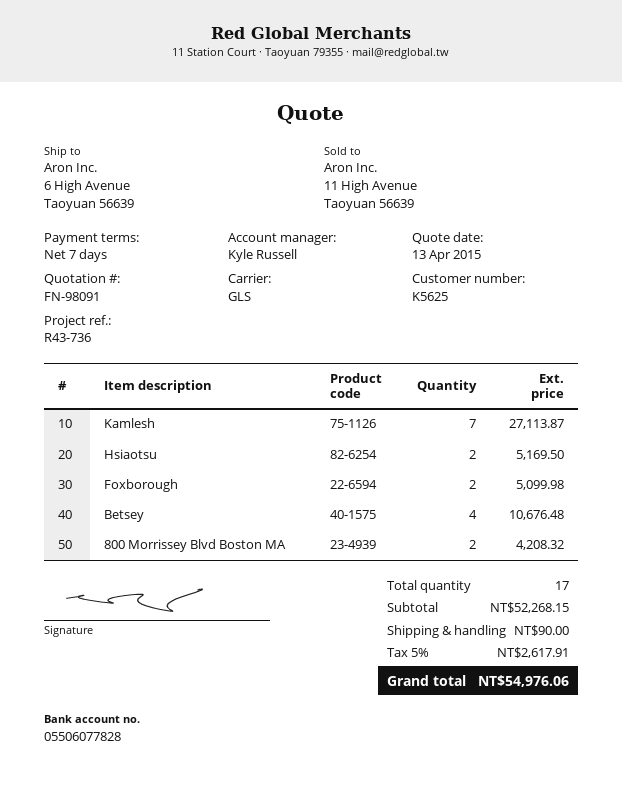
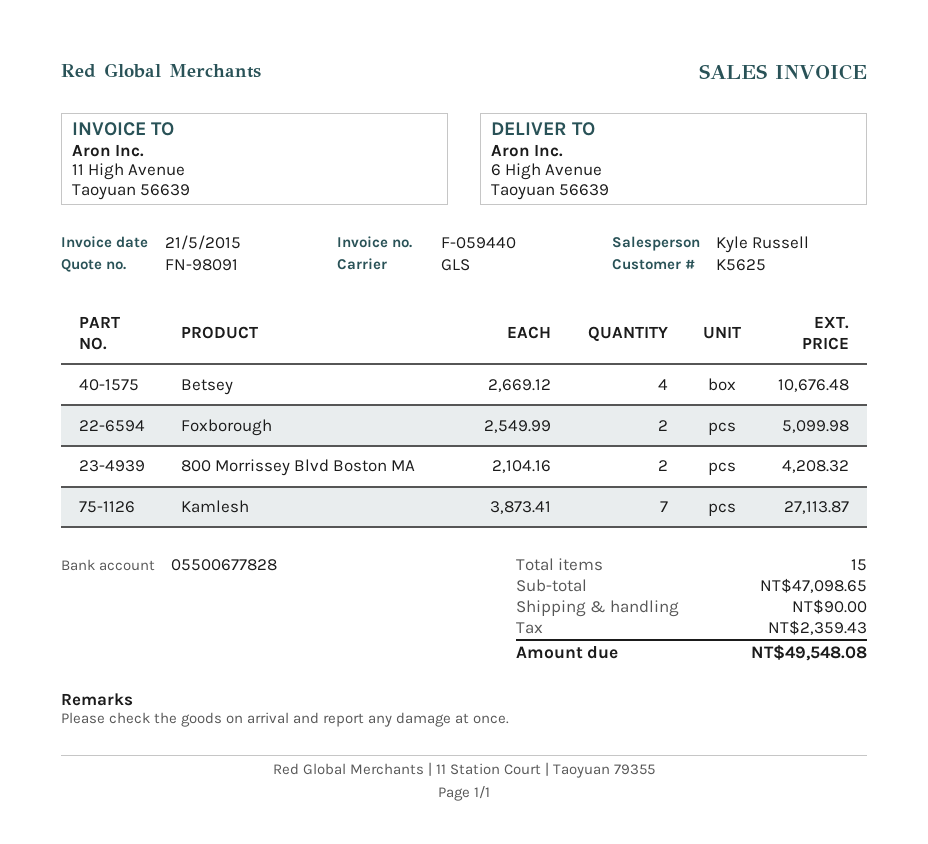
bank account: 05506077828 -> 05500677828
Hsiaotsu: 2 for 5169.50 -> none
total quantity: 17 -> 15
subtotal: 52268.15 -> 47098.65
tax: 2617.91 -> 2359.43
total: 54976.06 -> 49548.08

